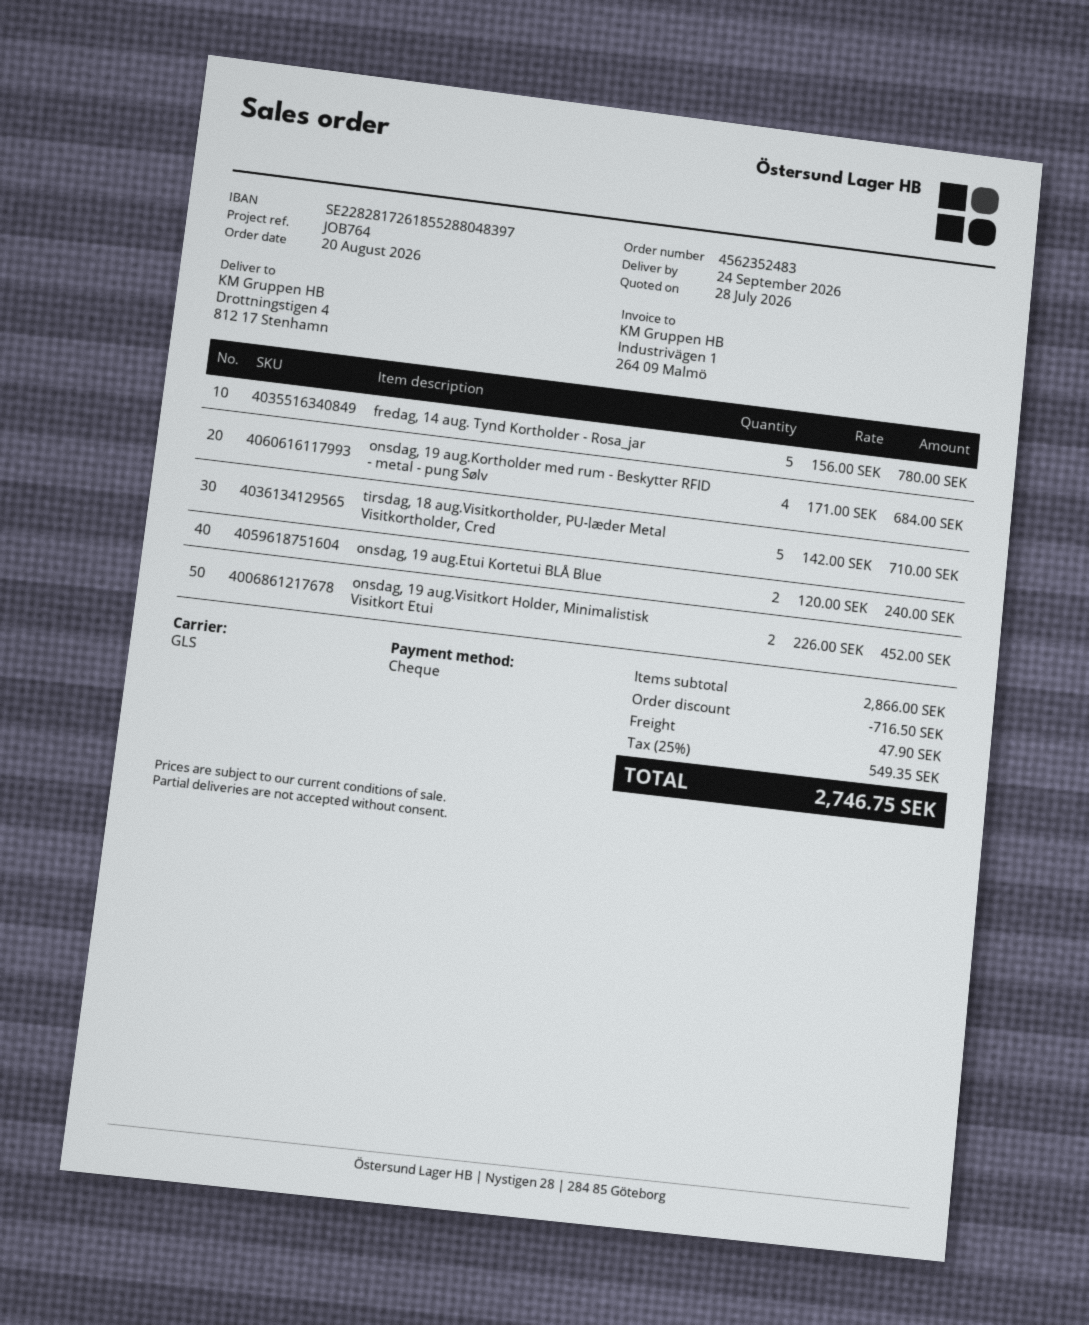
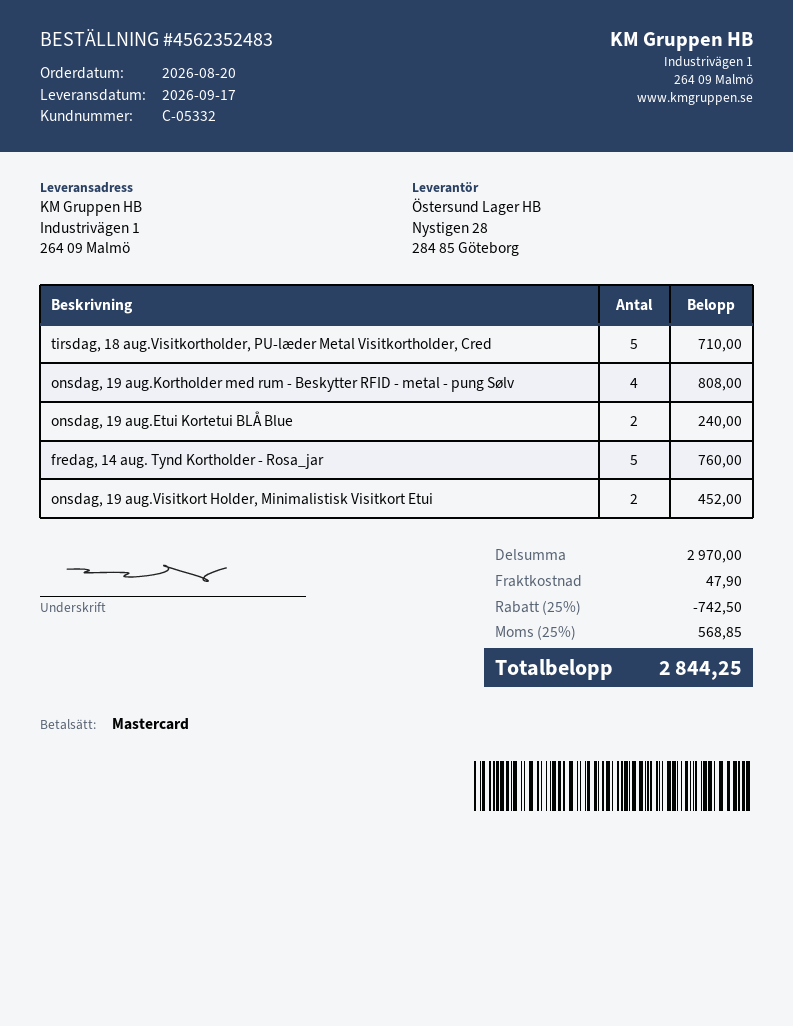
delivery date: 2026-09-24 -> 2026-09-17
payment method: cheque -> Mastercard
ship to: Drottningstigen 4, 812 17 Stenhamn -> Industrivägen 1, 264 09 Malmö
fredag, 14 aug. Tynd Kortholder - Rosa_jar: 5 for 780.00 -> 5 for 760.00
onsdag, 19 aug.Kortholder med rum - Beskytter RFID - metal - pung Sølv: 4 for 684.00 -> 4 for 808.00
subtotal: 2866.00 -> 2970.00
discount: 716.50 -> 742.50
tax: 25% = 549.35 -> 25% = 568.85
total: 2746.75 -> 2844.25

